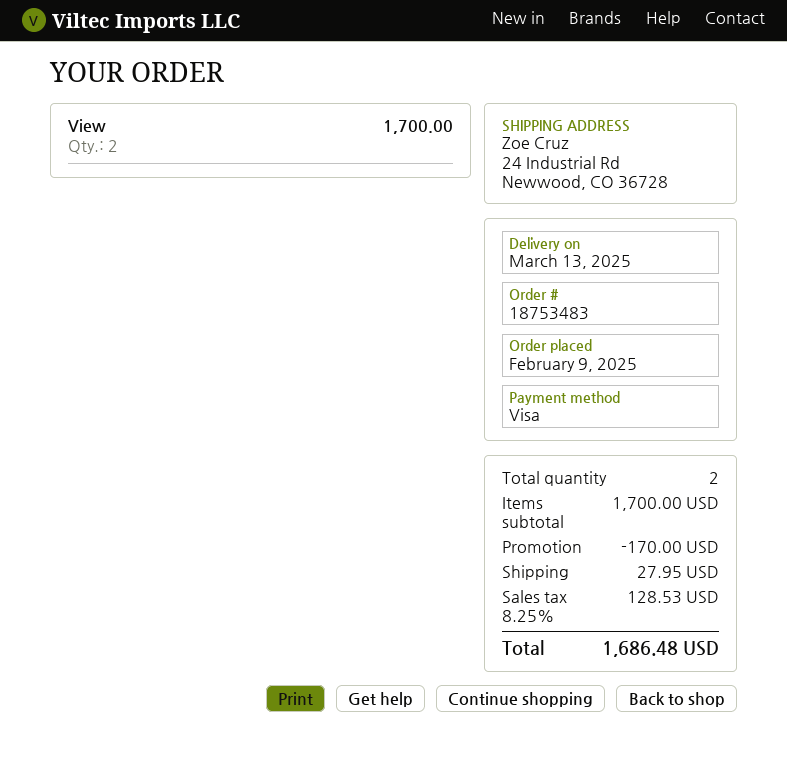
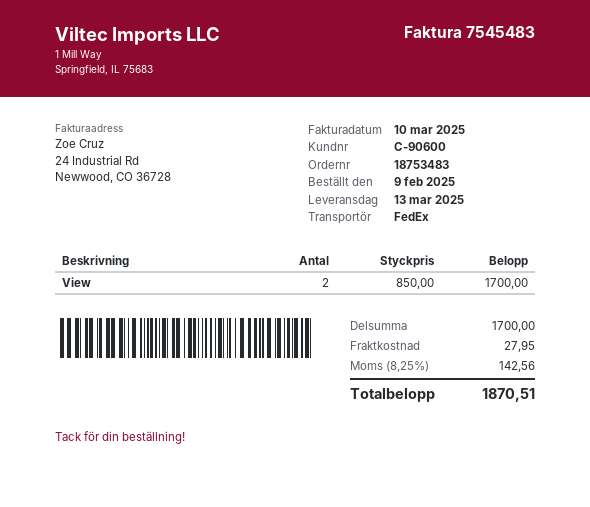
discount: 170.00 -> none
tax: 8.25% = 128.53 -> 8.25% = 142.56
total: 1686.48 -> 1870.51

